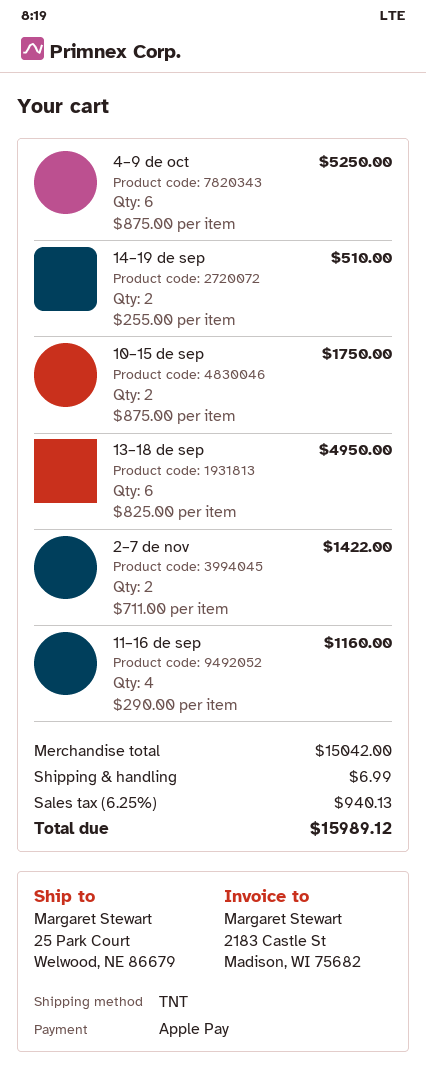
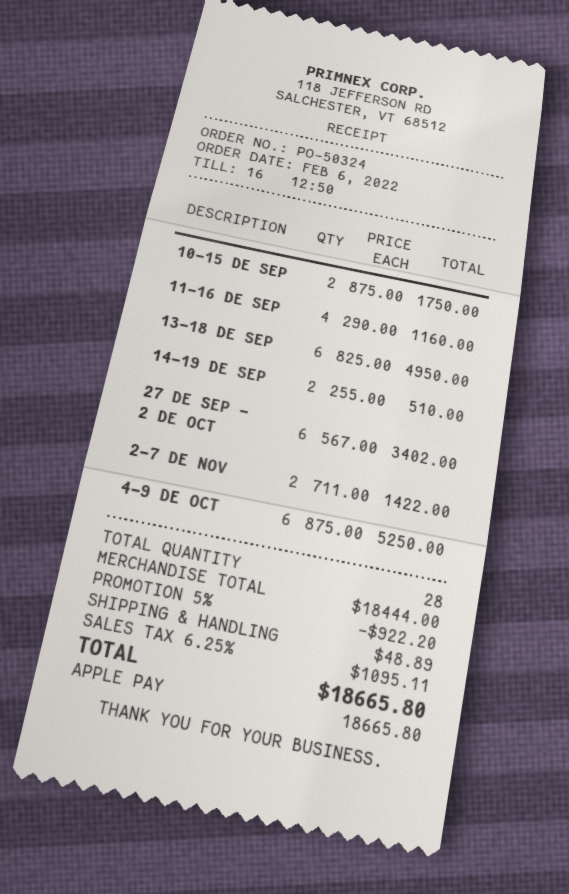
27 DE SEP – 2 DE OCT: none -> 6 x 567.00 = 3402.00
subtotal: 15042.00 -> 18444.00
discount: none -> 5% = 922.20
shipping: 6.99 -> 48.89
tax: 6.25% = 940.13 -> 6.25% = 1095.11
total: 15989.12 -> 18665.80

